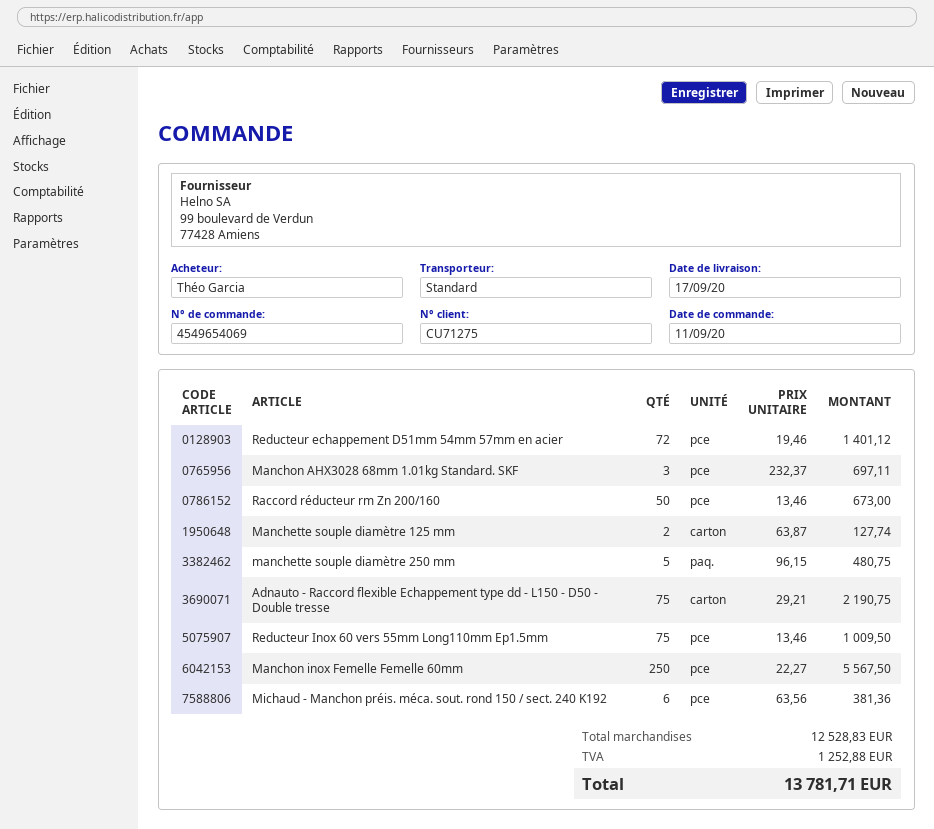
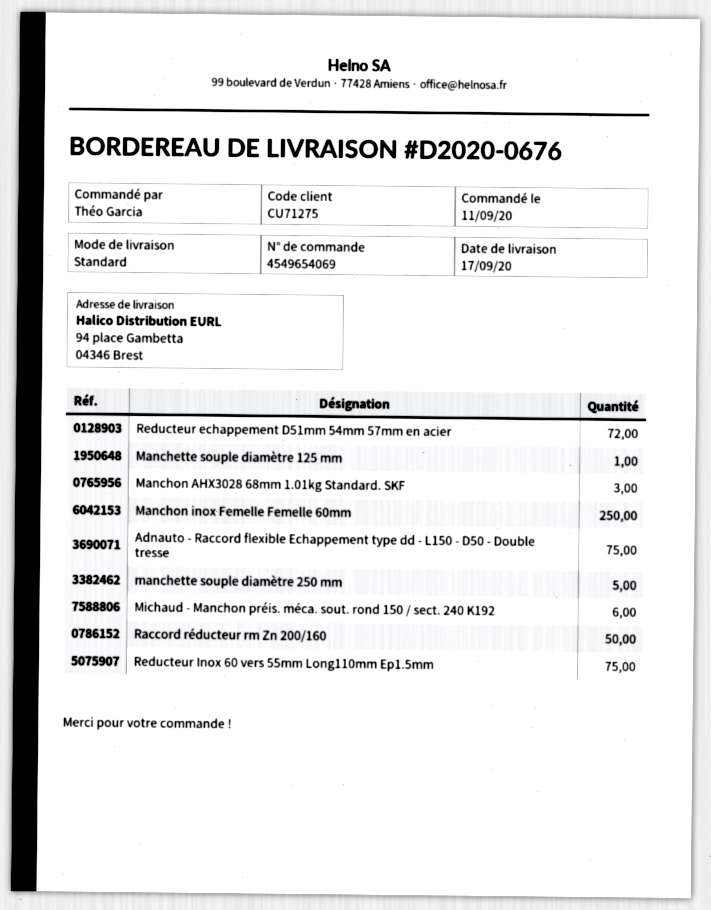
Manchette souple diamètre 125 mm: 2 -> 1

